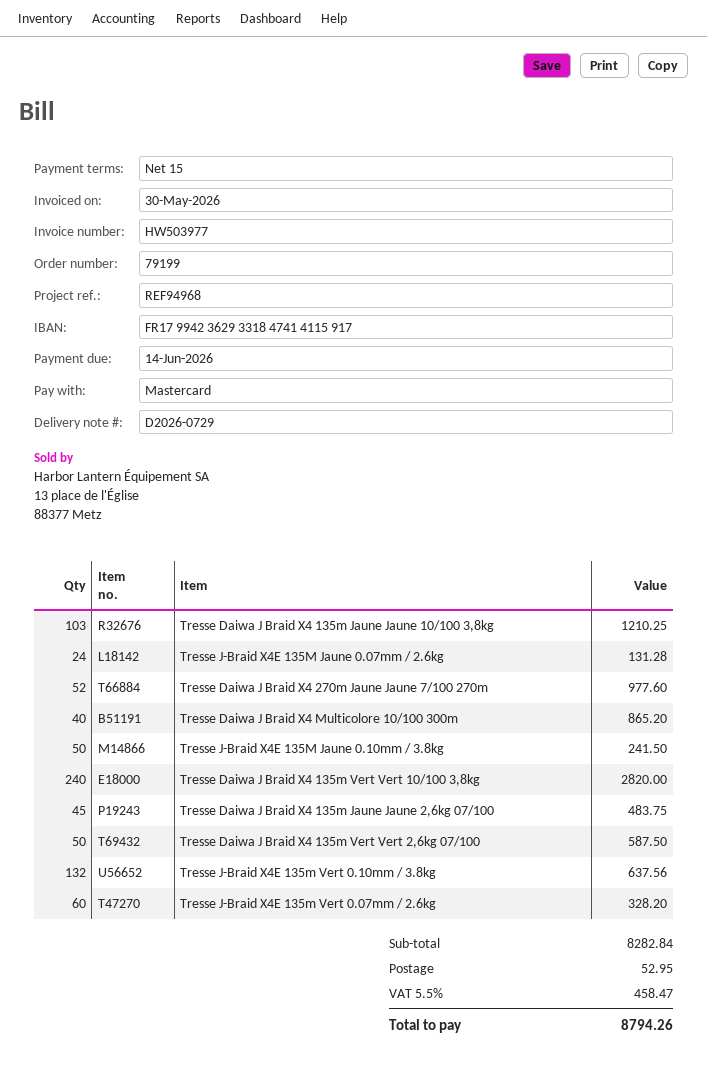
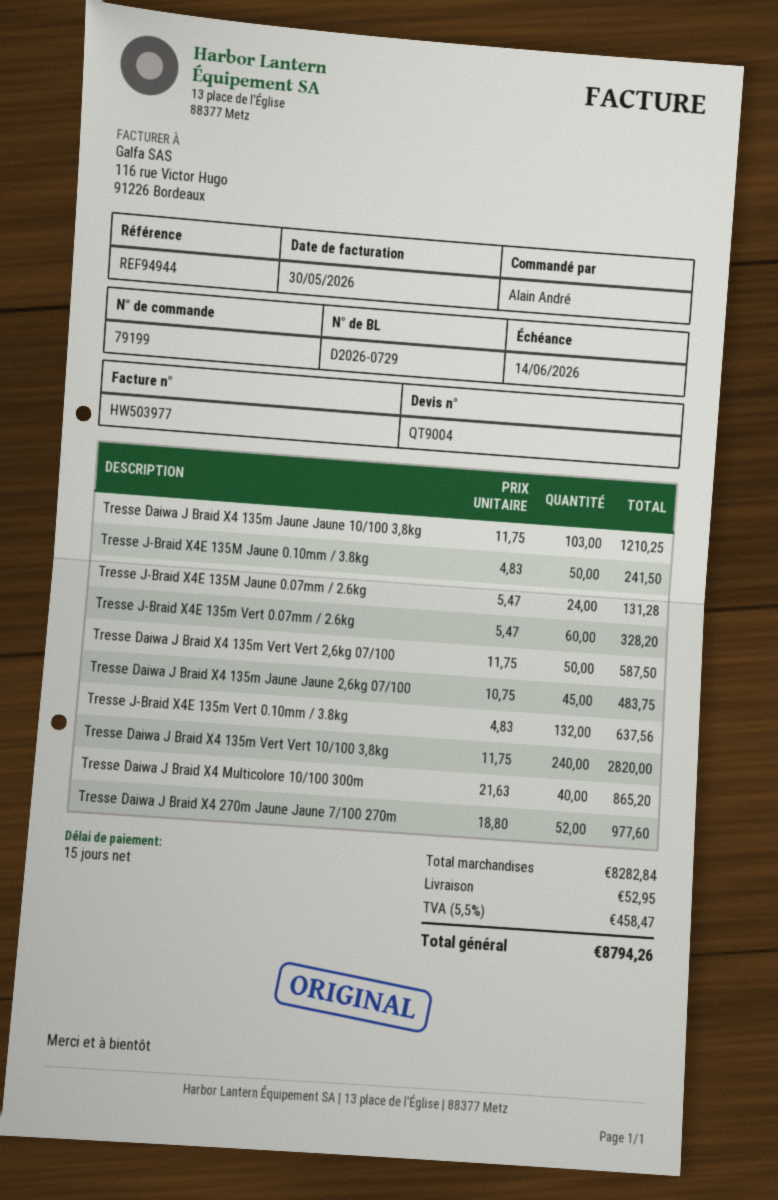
reference: REF94968 -> REF94944

